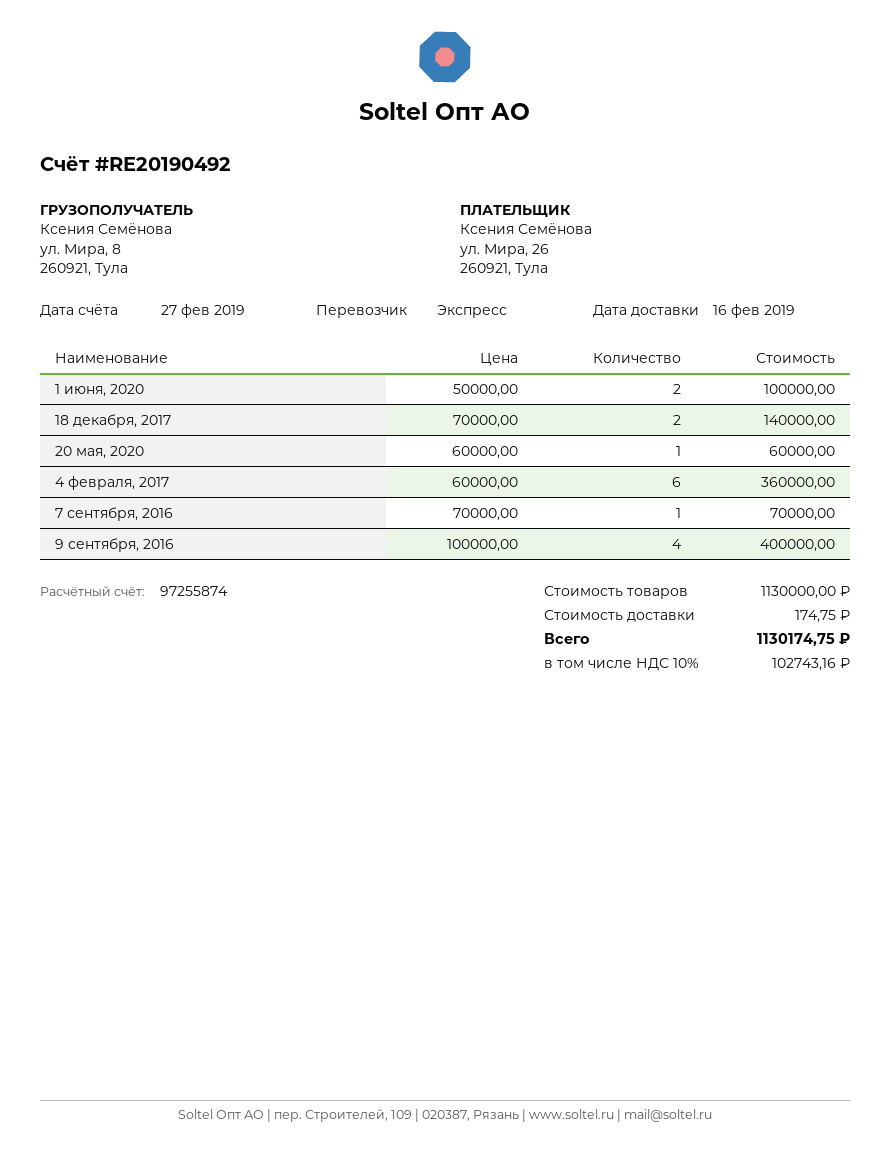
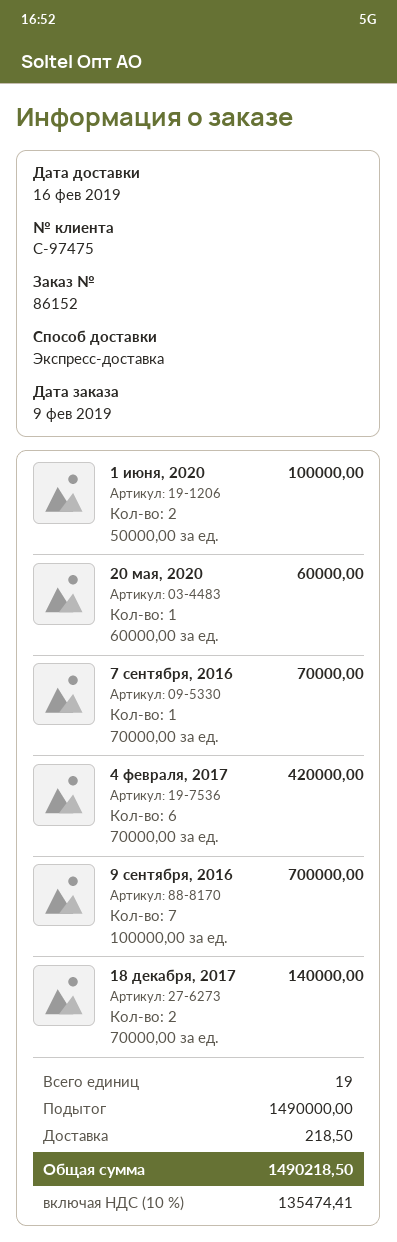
4 февраля, 2017: 6 x 60000.00 = 360000.00 -> 6 x 70000.00 = 420000.00
9 сентября, 2016: 4 x 100000.00 = 400000.00 -> 7 x 100000.00 = 700000.00
subtotal: 1130000.00 -> 1490000.00
shipping: 174.75 -> 218.50
tax: 10% = 102743.16 -> 10% = 135474.41
total: 1130174.75 -> 1490218.50

